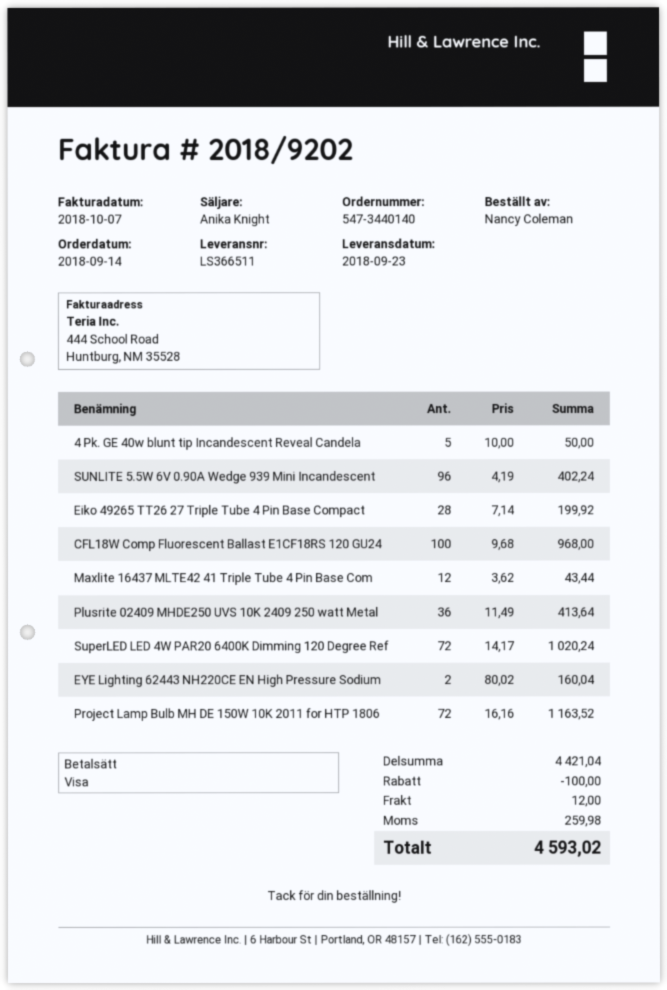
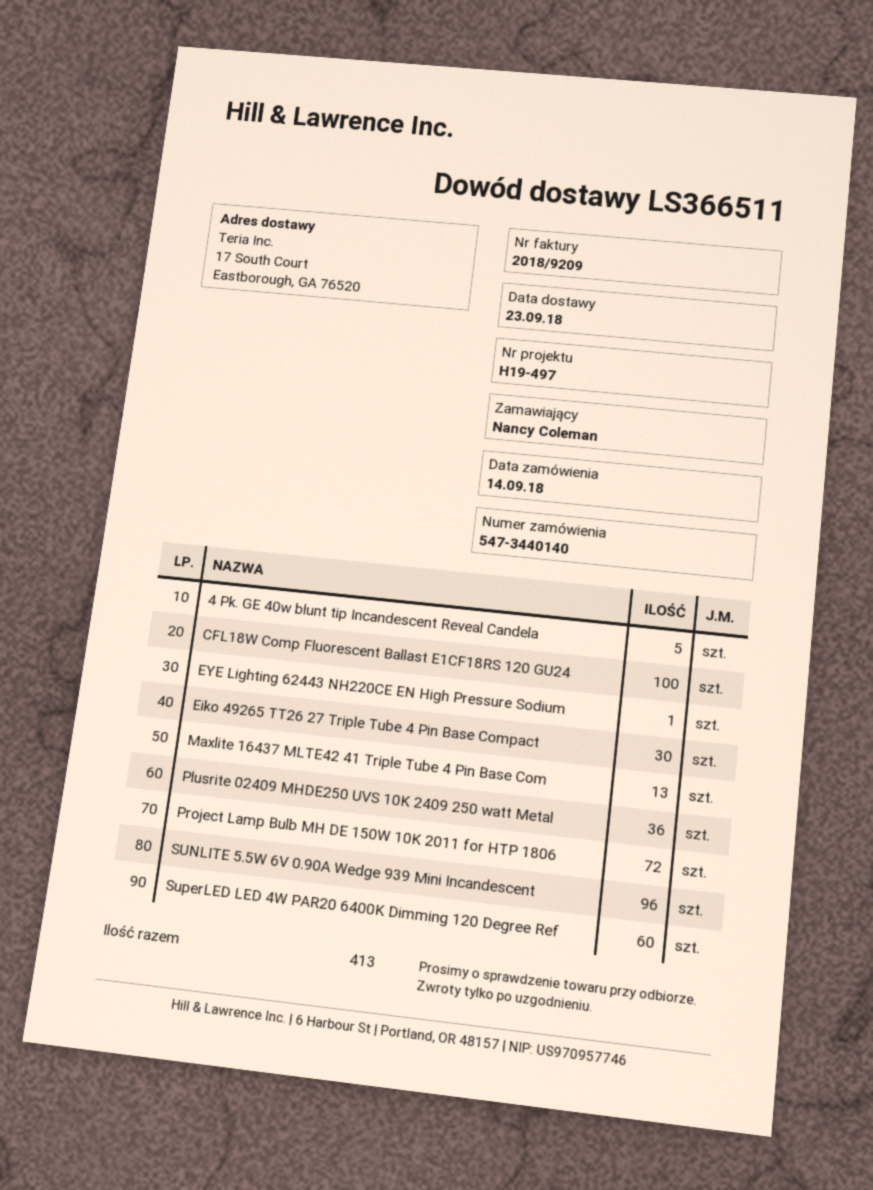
invoice number: 2018/9202 -> 2018/9209
Eiko 49265 TT26 27 Triple Tube 4 Pin Base Compact: 28 -> 30
Maxlite 16437 MLTE42 41 Triple Tube 4 Pin Base Com: 12 -> 13
SuperLED LED 4W PAR20 6400K Dimming 120 Degree Ref: 72 -> 60
EYE Lighting 62443 NH220CE EN High Pressure Sodium: 2 -> 1

